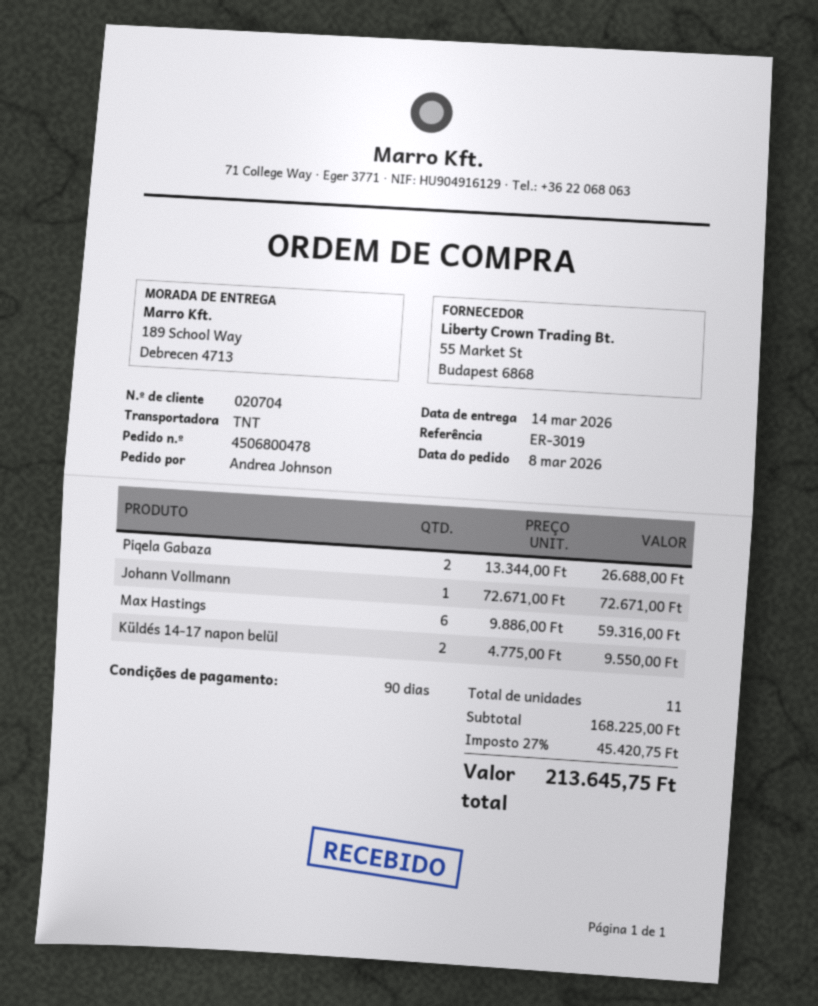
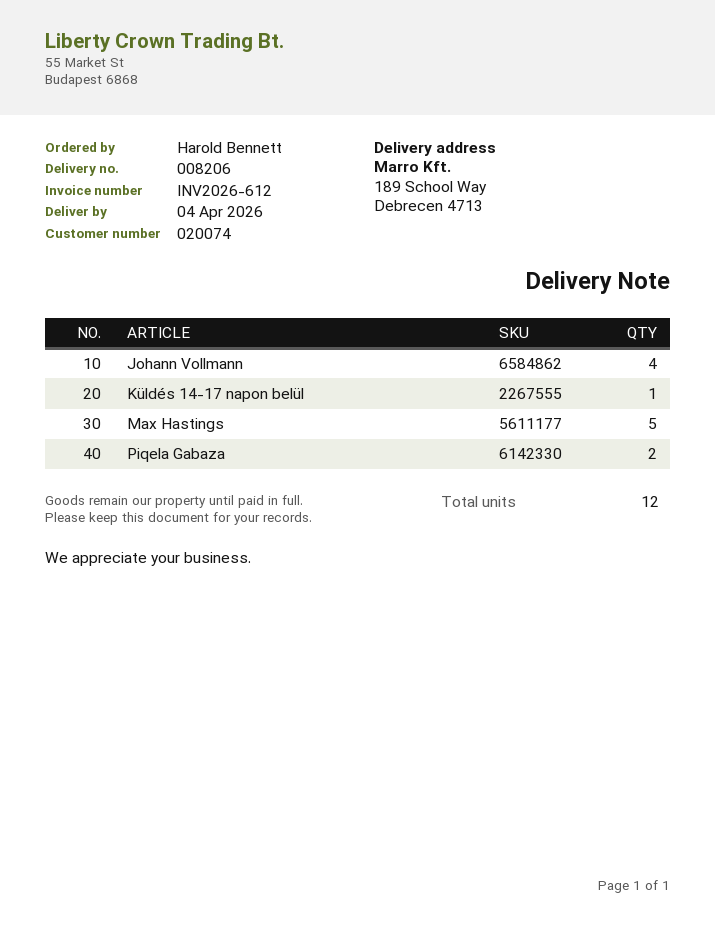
delivery date: 2026-03-14 -> 2026-04-04
customer number: 020704 -> 020074
ordered by: Andrea Johnson -> Harold Bennett
Johann Vollmann: 1 -> 4
Max Hastings: 6 -> 5
Küldés 14-17 napon belül: 2 -> 1
total quantity: 11 -> 12

